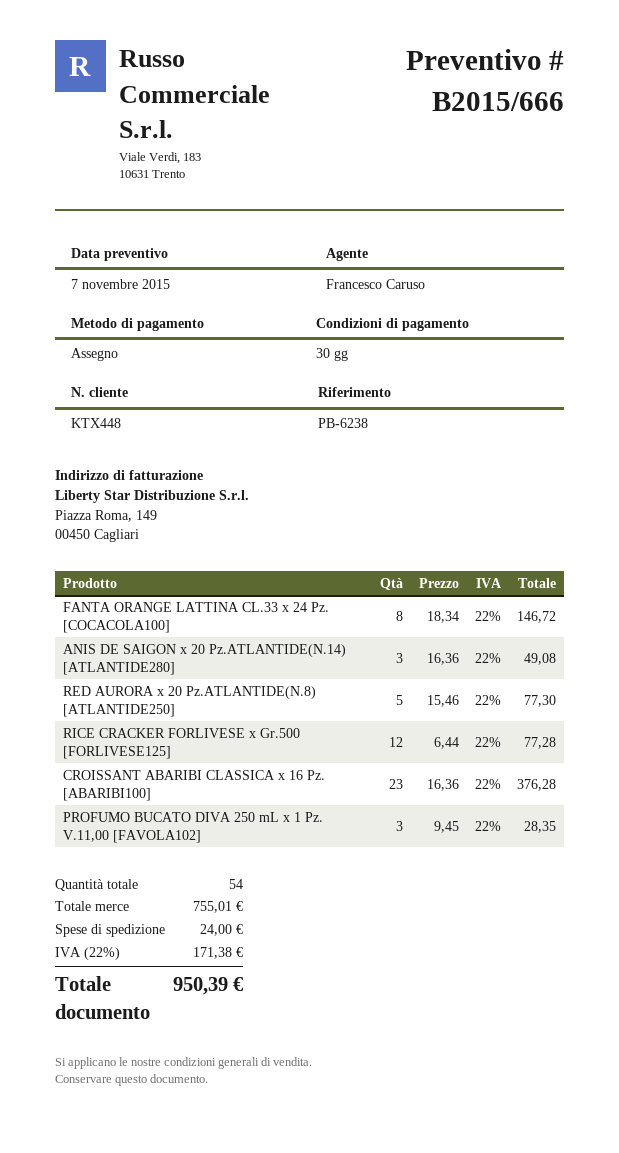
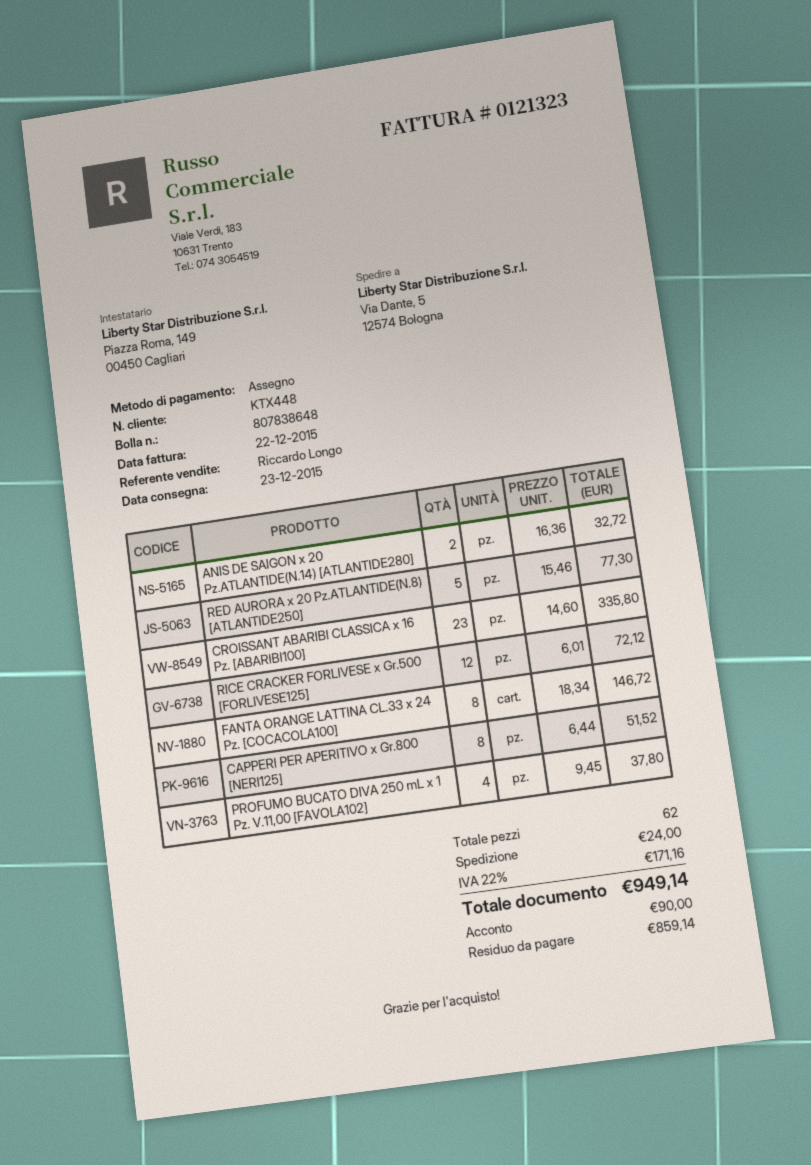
sales rep: Francesco Caruso -> Riccardo Longo
ANIS DE SAIGON x 20 Pz.ATLANTIDE(N.14) [ATLANTIDE280]: 3 x 16.36 = 49.08 -> 2 x 16.36 = 32.72
RICE CRACKER FORLIVESE x Gr.500 [FORLIVESE125]: 12 x 6.44 = 77.28 -> 12 x 6.01 = 72.12
CROISSANT ABARIBI CLASSICA x 16 Pz. [ABARIBI100]: 23 x 16.36 = 376.28 -> 23 x 14.60 = 335.80
PROFUMO BUCATO DIVA 250 mL x 1 Pz. V.11,00 [FAVOLA102]: 3 x 9.45 = 28.35 -> 4 x 9.45 = 37.80
CAPPERI PER APERITIVO x Gr.800 [NERI125]: none -> 8 x 6.44 = 51.52
total quantity: 54 -> 62
tax: 22% = 171.38 -> 22% = 171.16
total: 950.39 -> 949.14

